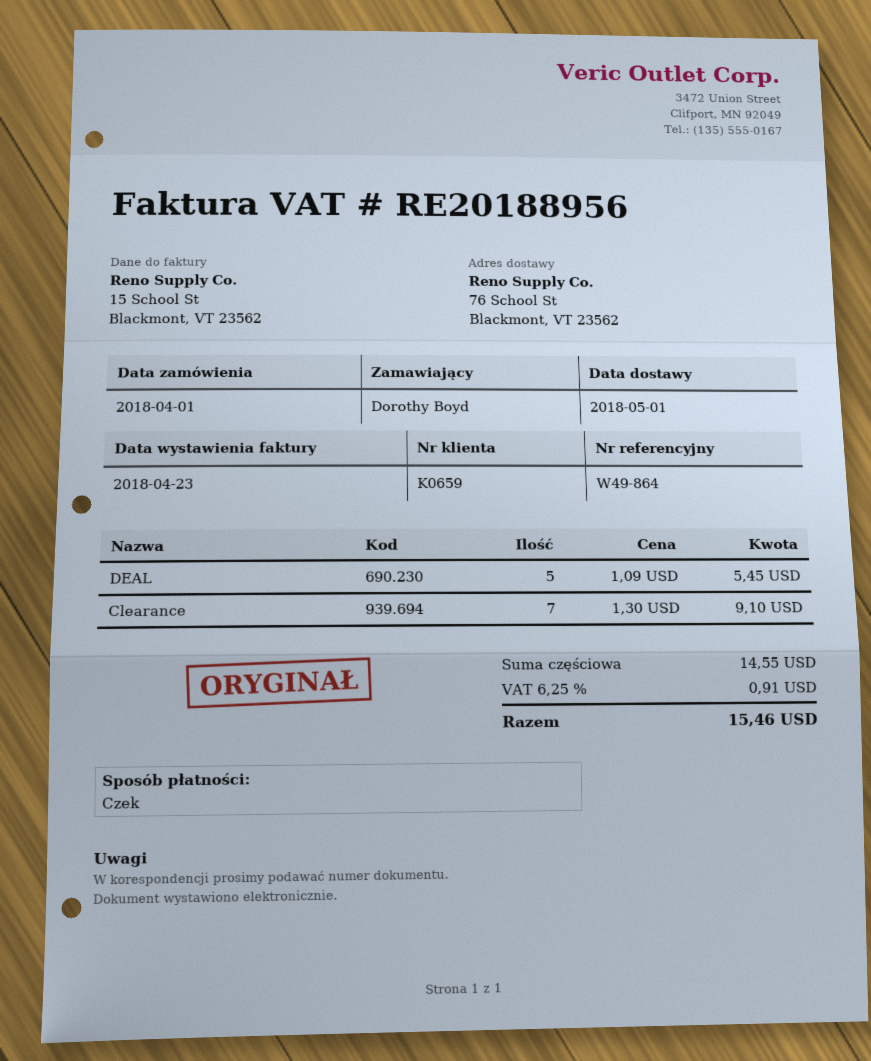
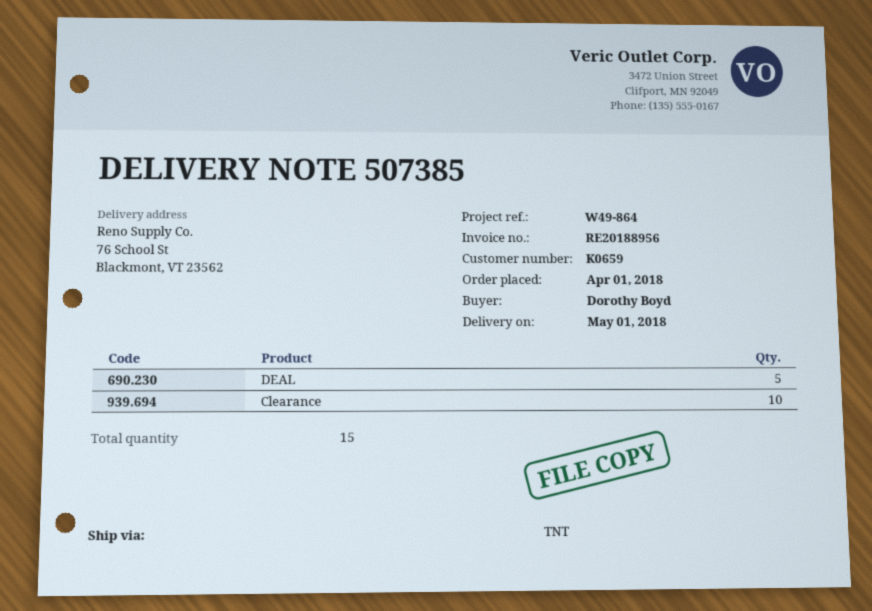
Clearance: 7 -> 10

